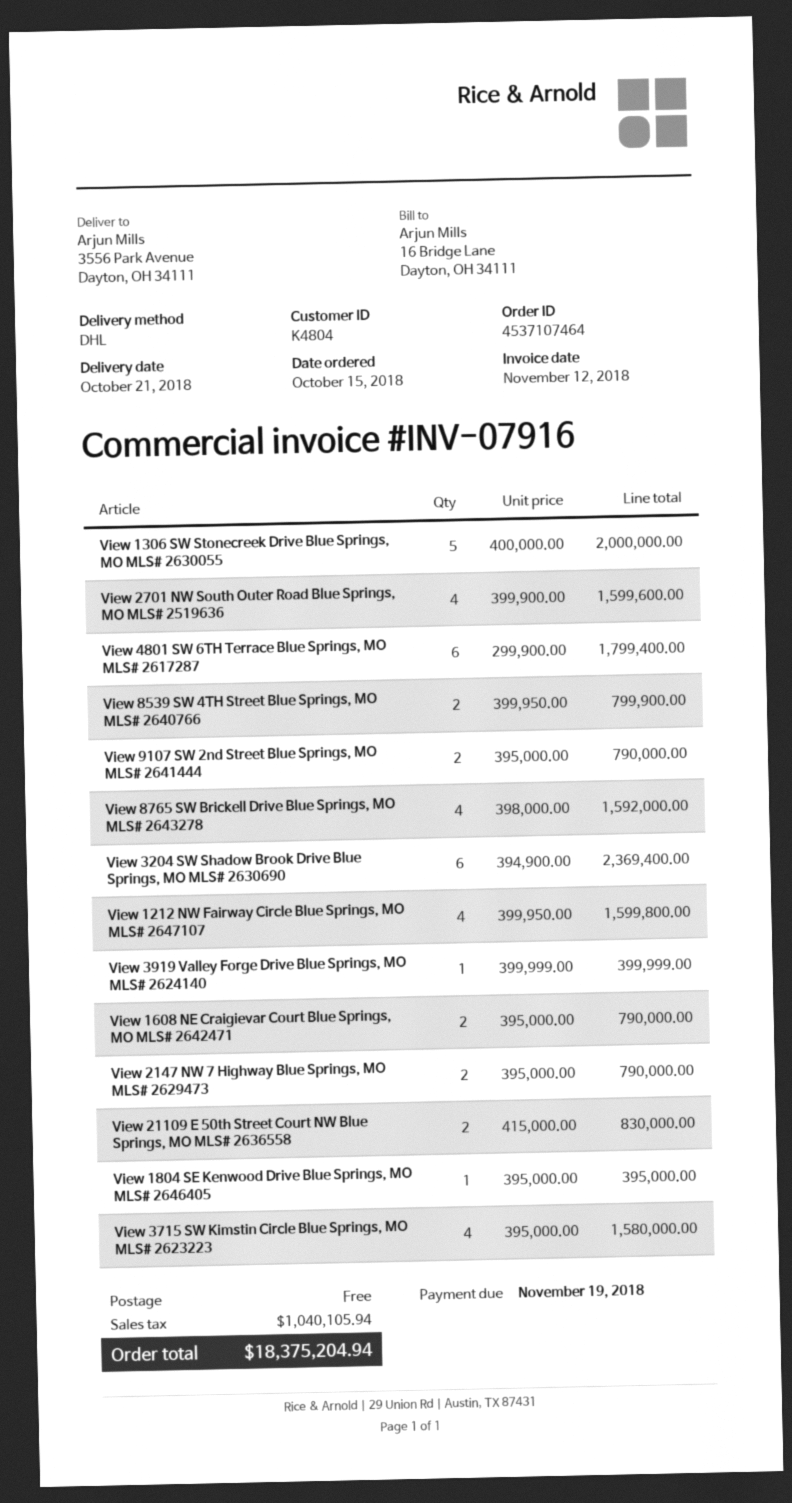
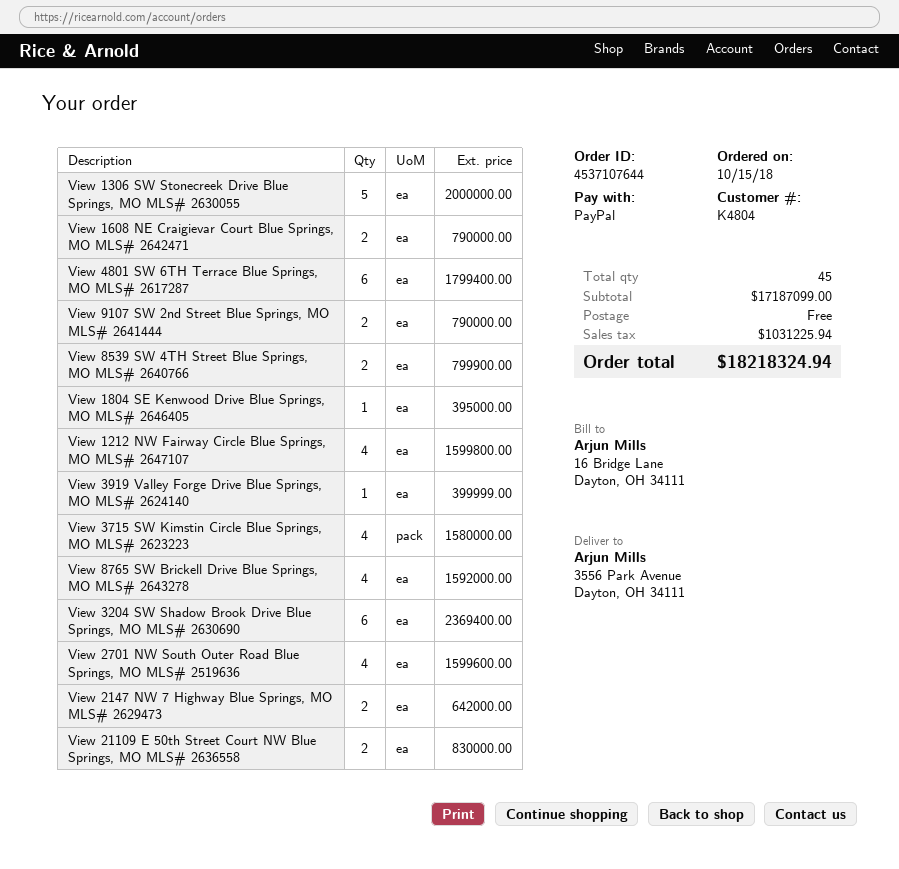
order number: 4537107464 -> 4537107644
View 2147 NW 7 Highway Blue Springs, MO MLS# 2629473: 2 for 790000.00 -> 2 for 642000.00
tax: 1040105.94 -> 1031225.94
total: 18375204.94 -> 18218324.94

